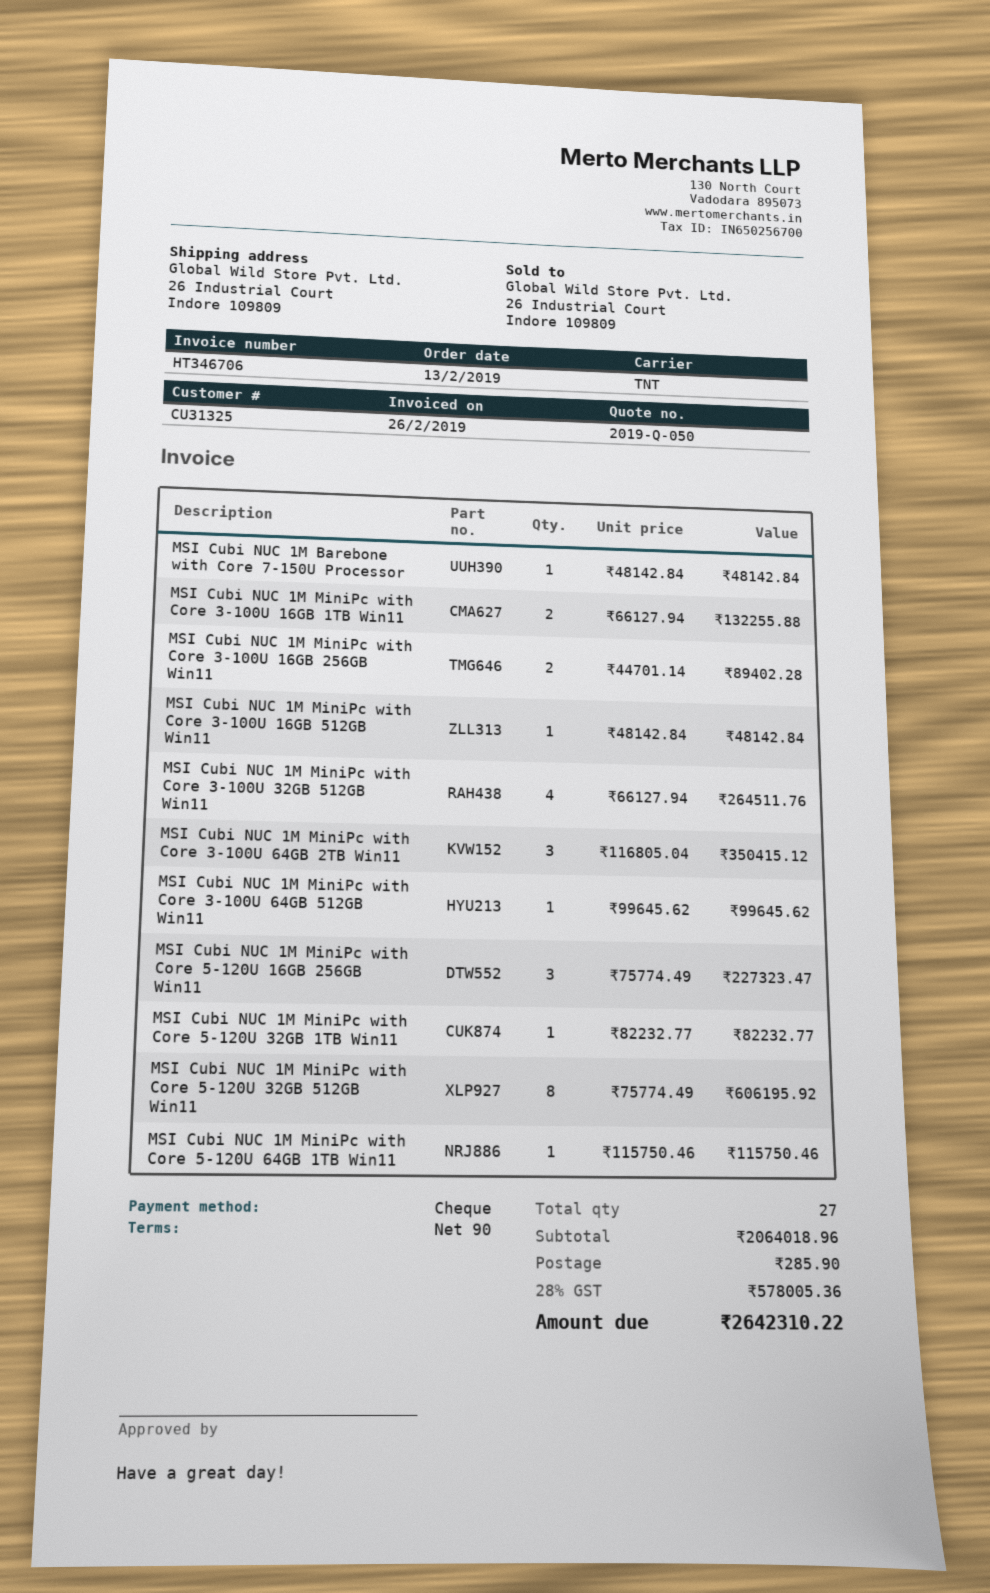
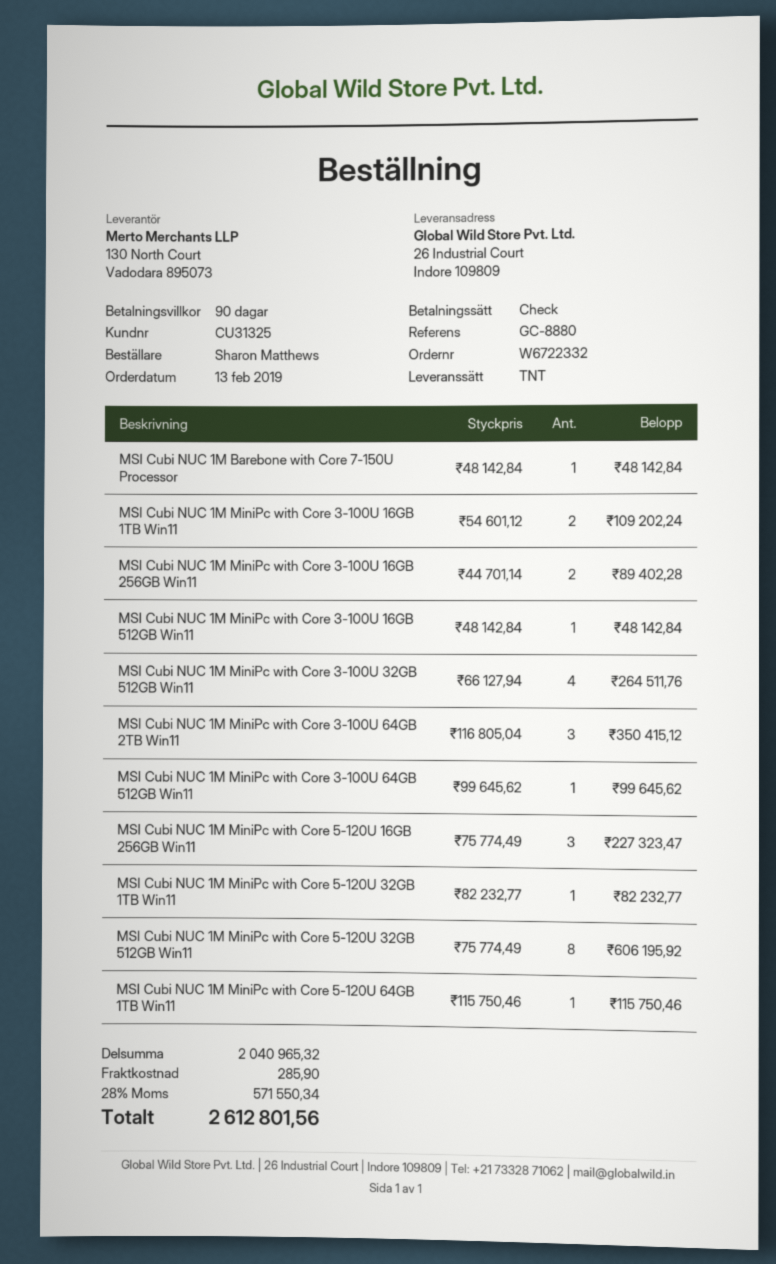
MSI Cubi NUC 1M MiniPc with Core 3-100U 16GB 1TB Win11: 2 x 66127.94 = 132255.88 -> 2 x 54601.12 = 109202.24
subtotal: 2064018.96 -> 2040965.32
tax: 28% = 578005.36 -> 28% = 571550.34
total: 2642310.22 -> 2612801.56

